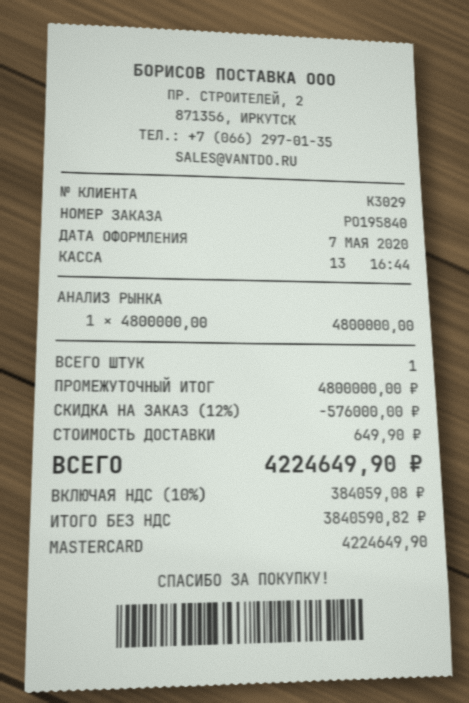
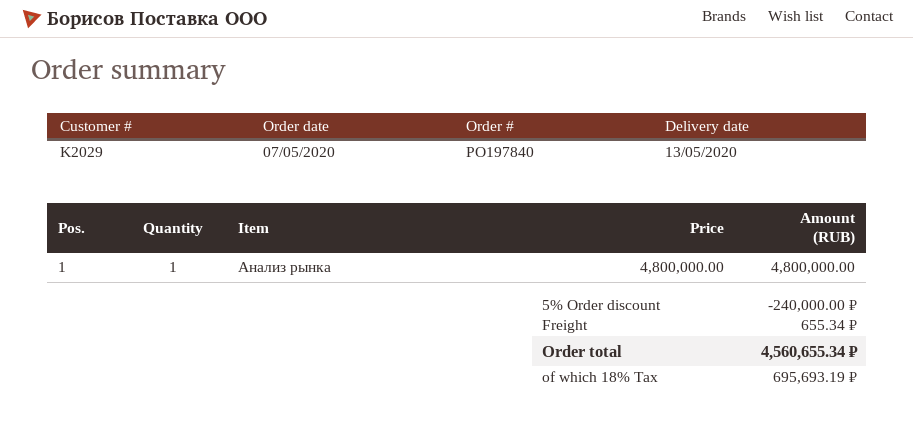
order number: PO195840 -> PO197840
customer number: K3029 -> K2029
discount: 12% = 576000.00 -> 5% = 240000.00
shipping: 649.90 -> 655.34
tax: 10% = 384059.08 -> 18% = 695693.19
total: 4224649.90 -> 4560655.34

